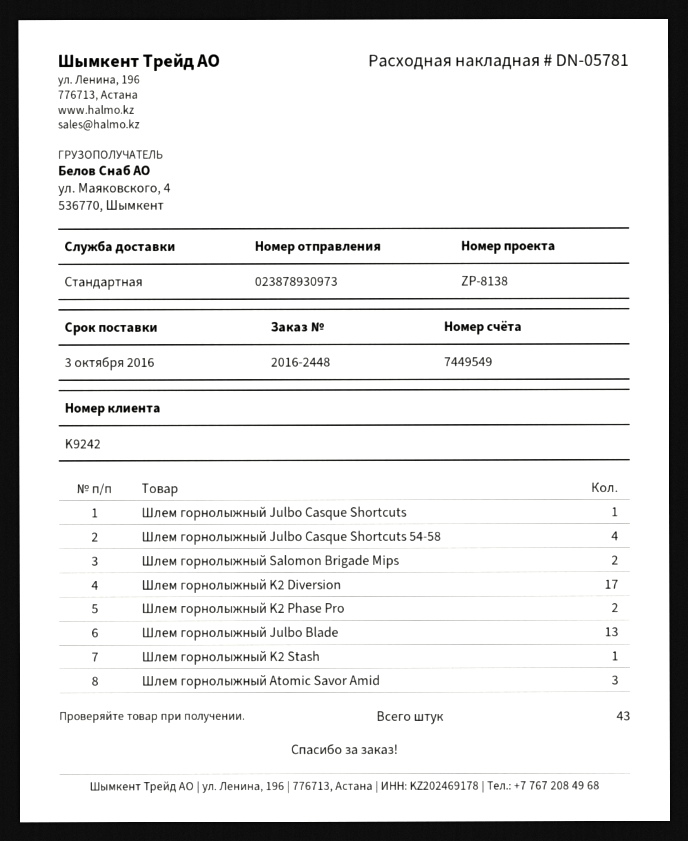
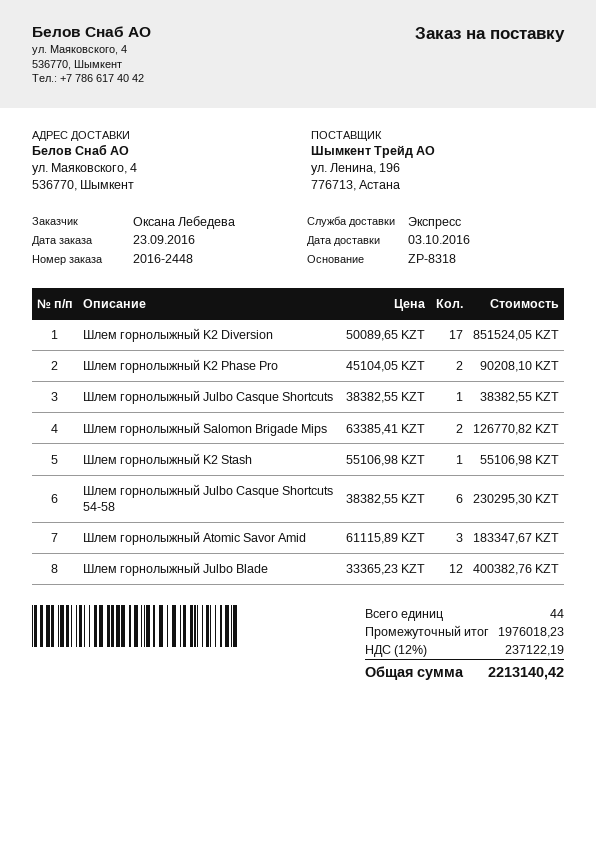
reference: ZP-8138 -> ZP-8318
shipping method: standard -> express
Шлем горнолыжный Julbo Casque Shortcuts 54-58: 4 -> 6
Шлем горнолыжный Julbo Blade: 13 -> 12
total quantity: 43 -> 44

